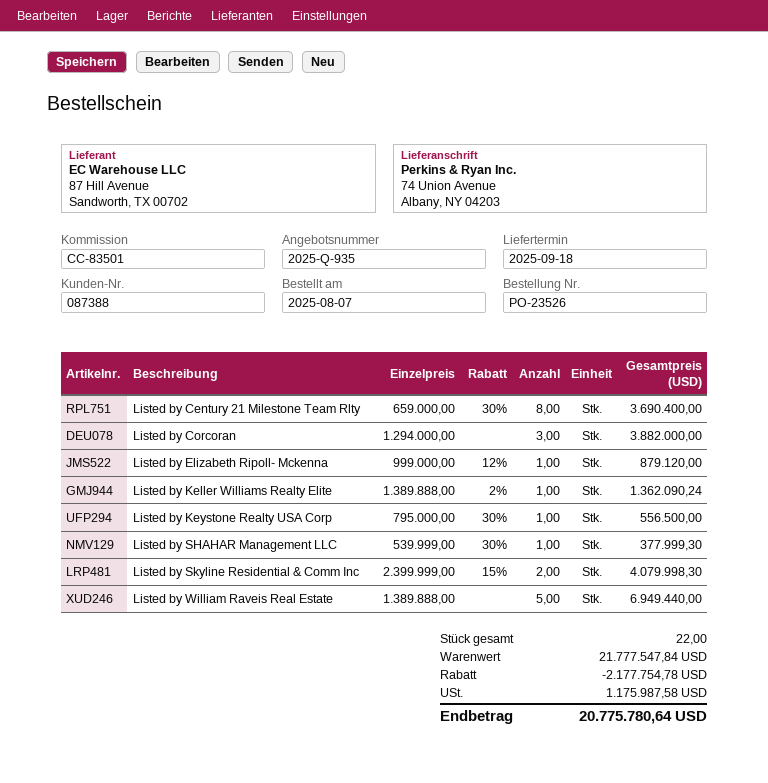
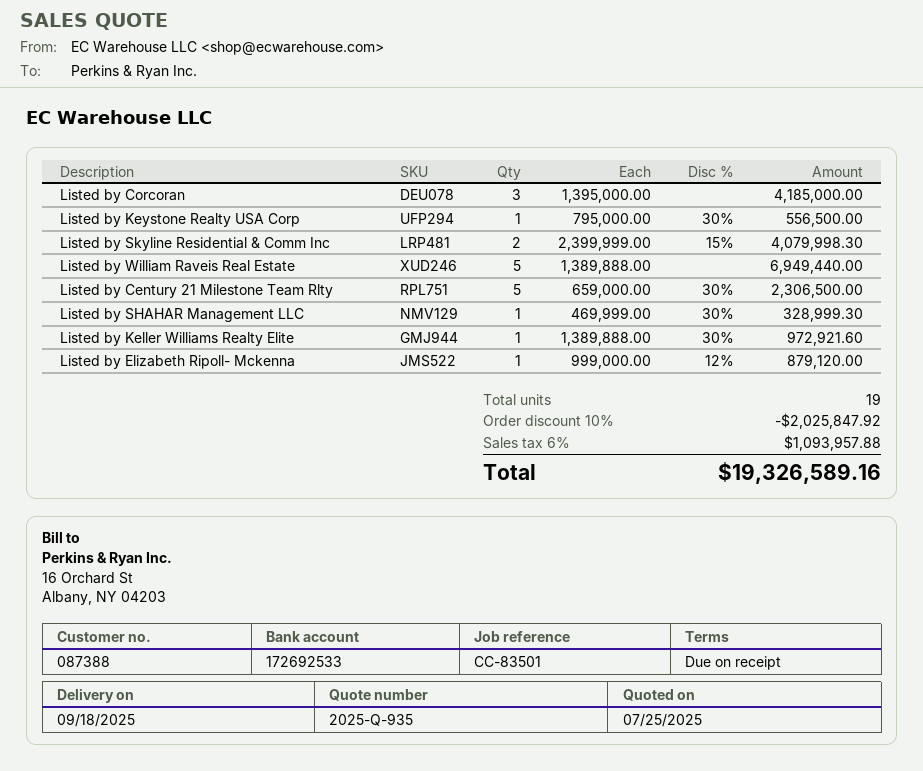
Listed by Century 21 Milestone Team Rlty: 8 x 659000.00 - 30% = 3690400.00 -> 5 x 659000.00 - 30% = 2306500.00
Listed by Corcoran: 3 x 1294000.00 = 3882000.00 -> 3 x 1395000.00 = 4185000.00
Listed by Keller Williams Realty Elite: 1 x 1389888.00 - 2% = 1362090.24 -> 1 x 1389888.00 - 30% = 972921.60
Listed by SHAHAR Management LLC: 1 x 539999.00 - 30% = 377999.30 -> 1 x 469999.00 - 30% = 328999.30
total quantity: 22 -> 19
discount: 2177754.78 -> 2025847.92
tax: 1175987.58 -> 1093957.88
total: 20775780.64 -> 19326589.16

